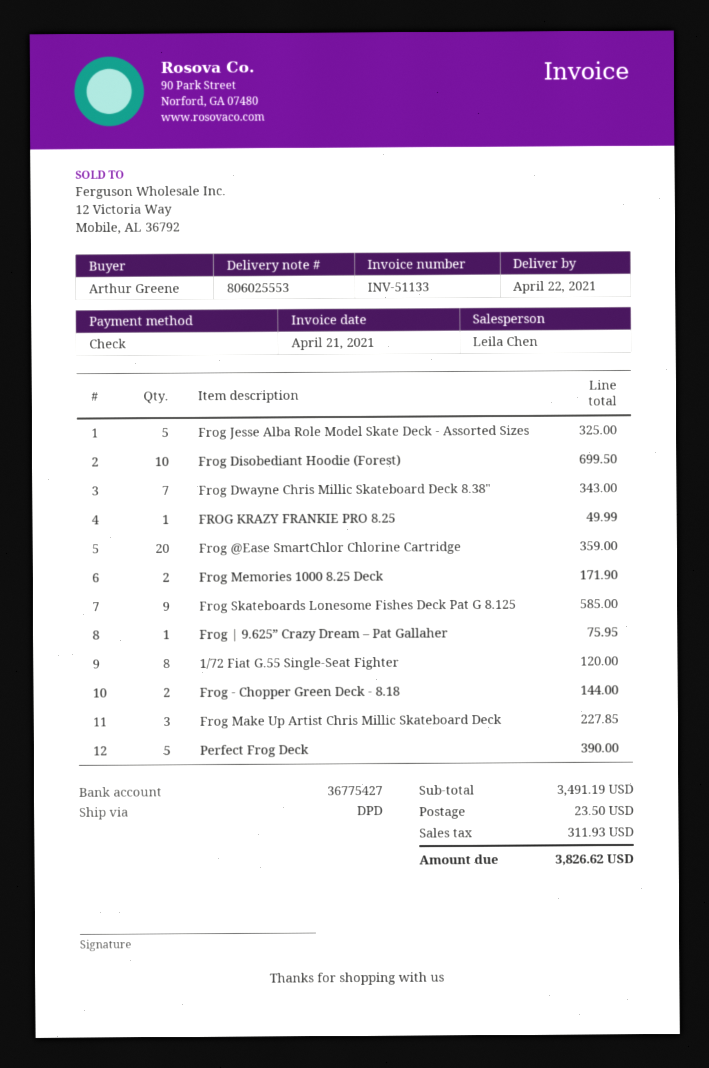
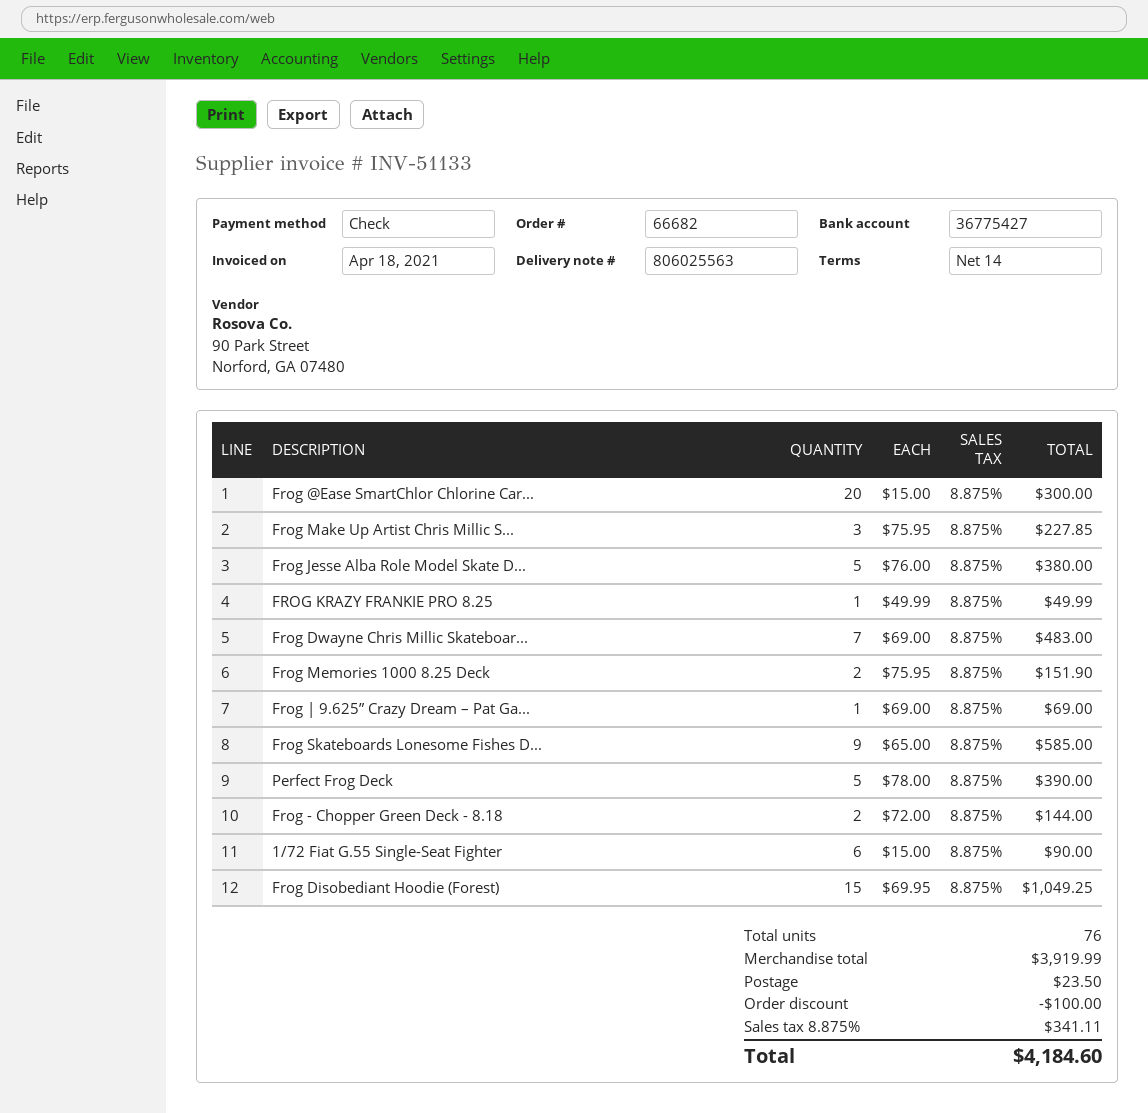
delivery note number: 806025553 -> 806025563
invoice date: 2021-04-21 -> 2021-04-18
Frog Jesse Alba Role Model Skate Deck - Assorted Sizes: 5 for 325.00 -> 5 for 380.00
Frog Disobediant Hoodie (Forest): 10 for 699.50 -> 15 for 1049.25
Frog Dwayne Chris Millic Skateboard Deck 8.38": 7 for 343.00 -> 7 for 483.00
Frog @Ease SmartChlor Chlorine Cartridge: 20 for 359.00 -> 20 for 300.00
Frog Memories 1000 8.25 Deck: 2 for 171.90 -> 2 for 151.90
Frog | 9.625” Crazy Dream – Pat Gallaher: 1 for 75.95 -> 1 for 69.00
1/72 Fiat G.55 Single-Seat Fighter: 8 for 120.00 -> 6 for 90.00
subtotal: 3491.19 -> 3919.99
discount: none -> 100.00
tax: 311.93 -> 341.11
total: 3826.62 -> 4184.60

